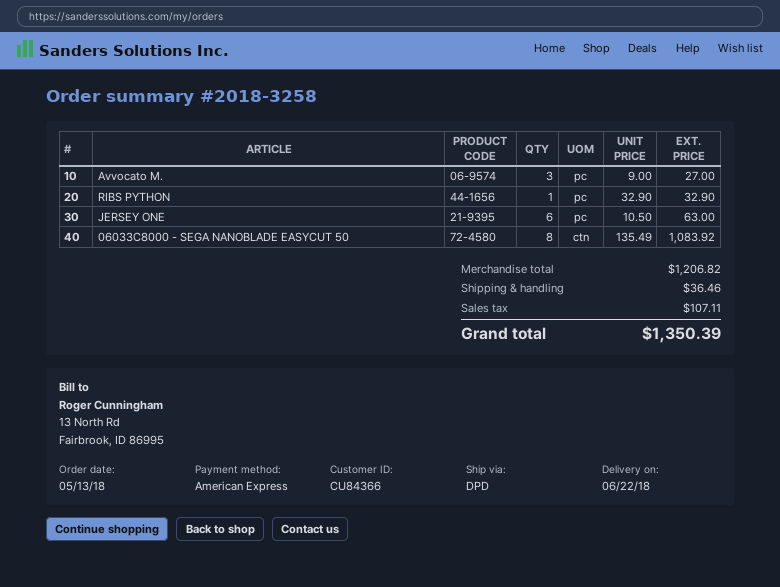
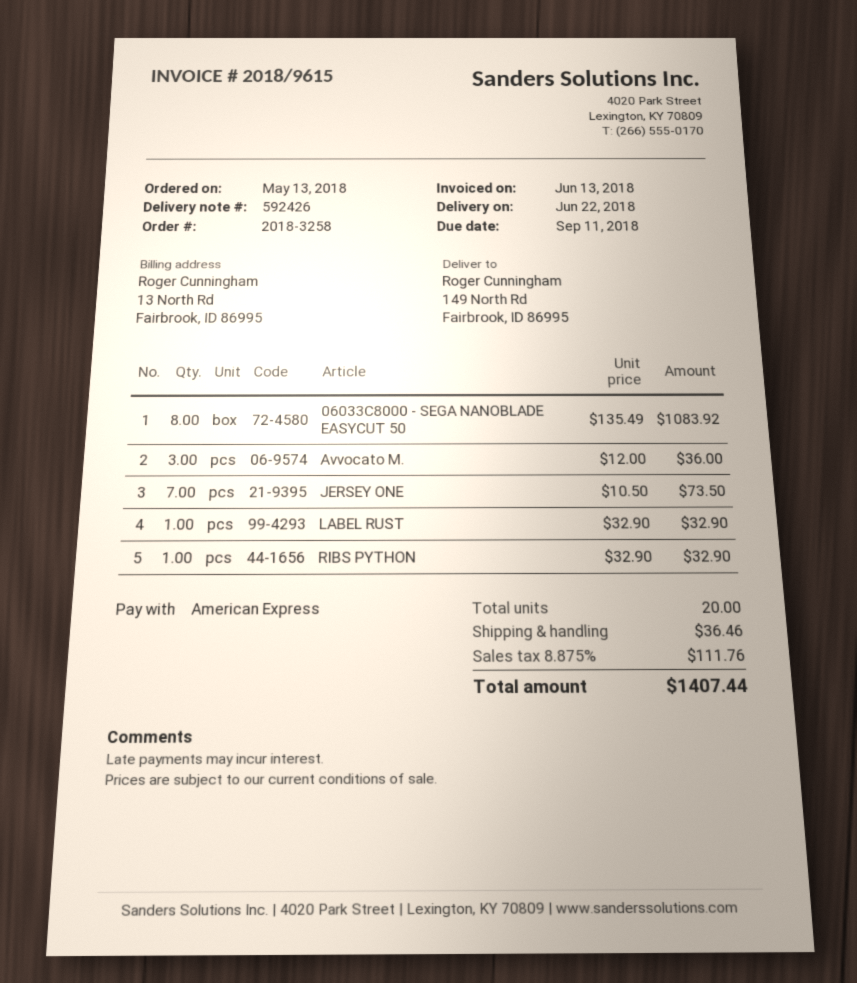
Avvocato M.: 3 x 9.00 = 27.00 -> 3 x 12.00 = 36.00
JERSEY ONE: 6 x 10.50 = 63.00 -> 7 x 10.50 = 73.50
LABEL RUST: none -> 1 x 32.90 = 32.90
tax: 107.11 -> 111.76
total: 1350.39 -> 1407.44

